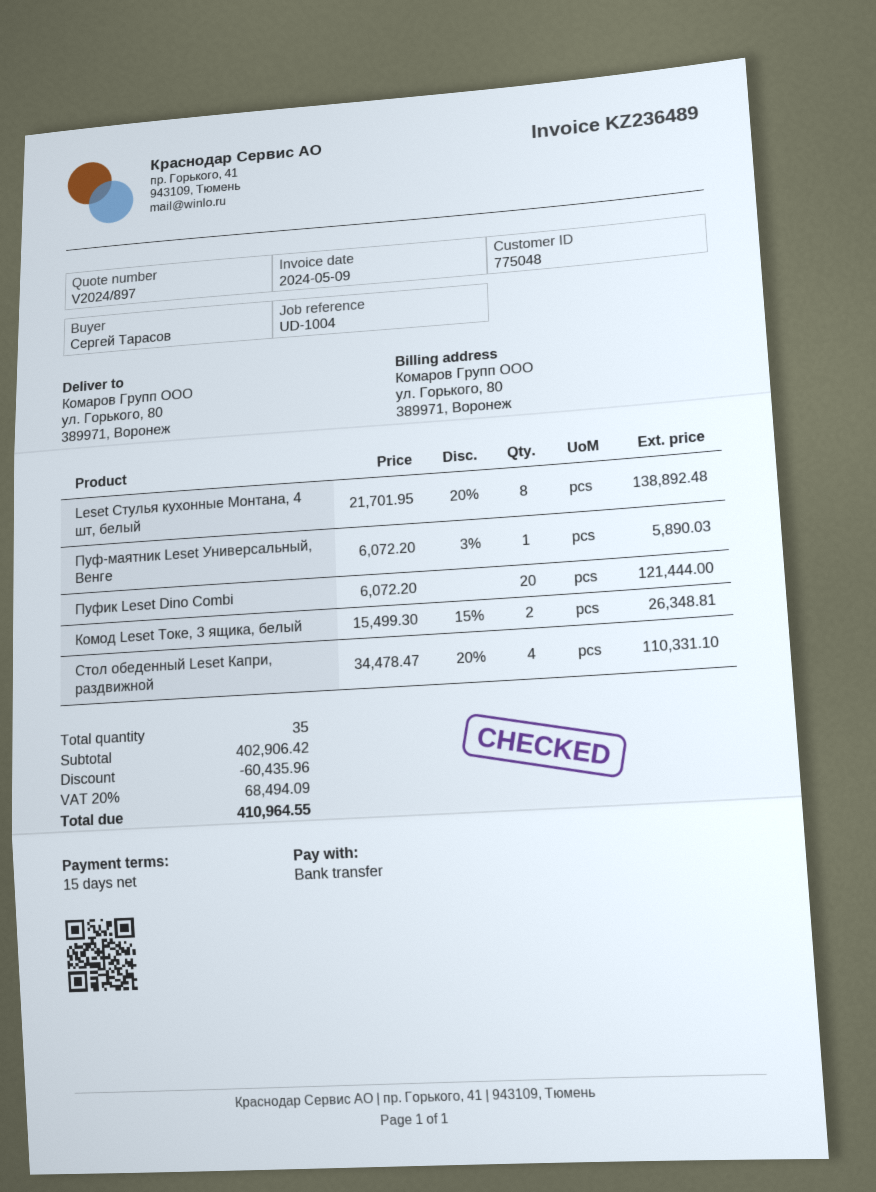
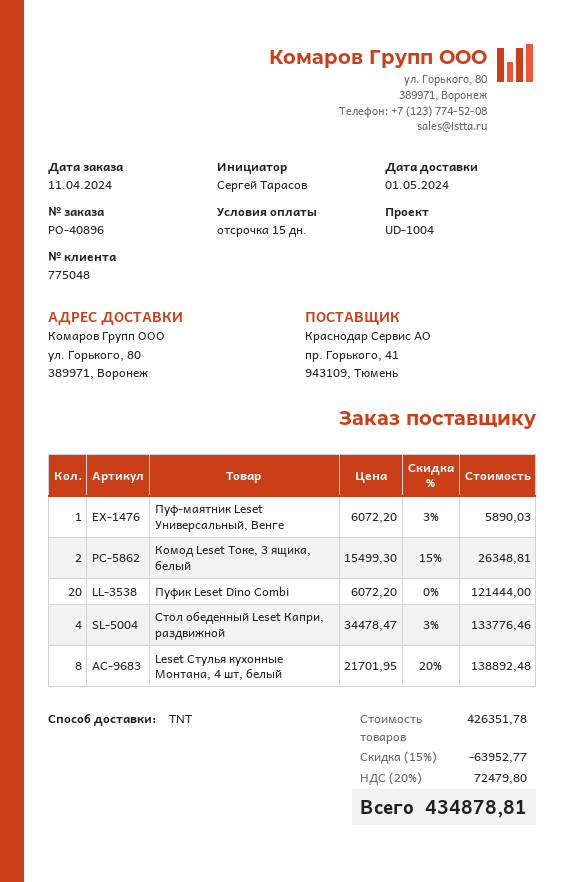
Стол обеденный Leset Капри, раздвижной: 4 x 34478.47 - 20% = 110331.10 -> 4 x 34478.47 - 3% = 133776.46
subtotal: 402906.42 -> 426351.78
discount: 60435.96 -> 63952.77
tax: 20% = 68494.09 -> 20% = 72479.80
total: 410964.55 -> 434878.81

